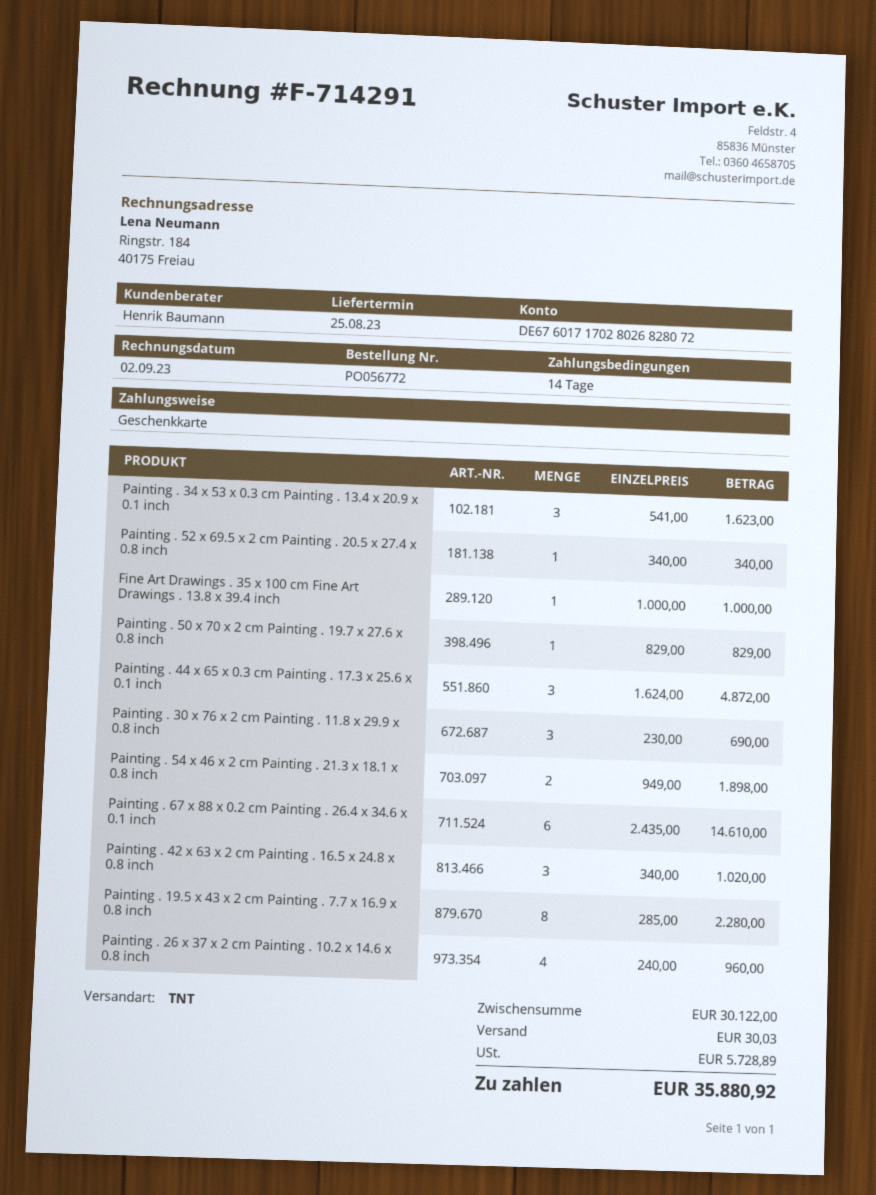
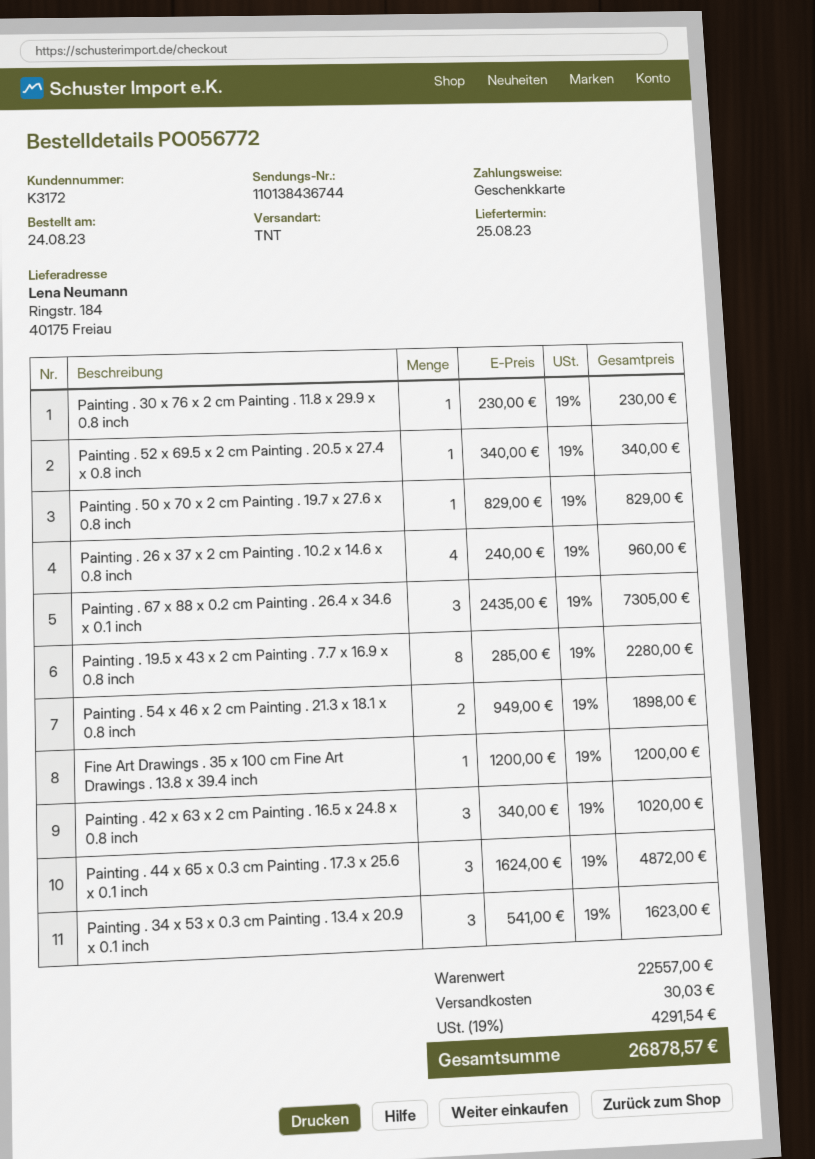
Fine Art Drawings . 35 x 100 cm Fine Art Drawings . 13.8 x 39.4 inch: 1 x 1000.00 = 1000.00 -> 1 x 1200.00 = 1200.00
Painting . 30 x 76 x 2 cm Painting . 11.8 x 29.9 x 0.8 inch: 3 x 230.00 = 690.00 -> 1 x 230.00 = 230.00
Painting . 67 x 88 x 0.2 cm Painting . 26.4 x 34.6 x 0.1 inch: 6 x 2435.00 = 14610.00 -> 3 x 2435.00 = 7305.00
subtotal: 30122.00 -> 22557.00
tax: 5728.89 -> 4291.54
total: 35880.92 -> 26878.57

